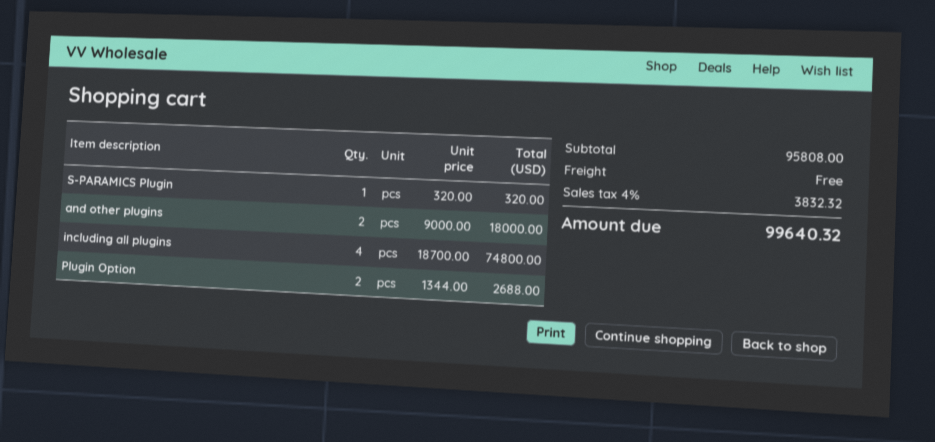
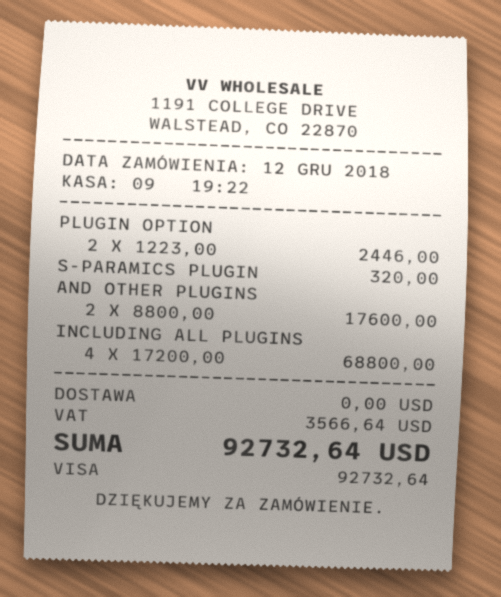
and other plugins: 2 x 9000.00 = 18000.00 -> 2 x 8800.00 = 17600.00
including all plugins: 4 x 18700.00 = 74800.00 -> 4 x 17200.00 = 68800.00
Plugin Option: 2 x 1344.00 = 2688.00 -> 2 x 1223.00 = 2446.00
tax: 3832.32 -> 3566.64
total: 99640.32 -> 92732.64

